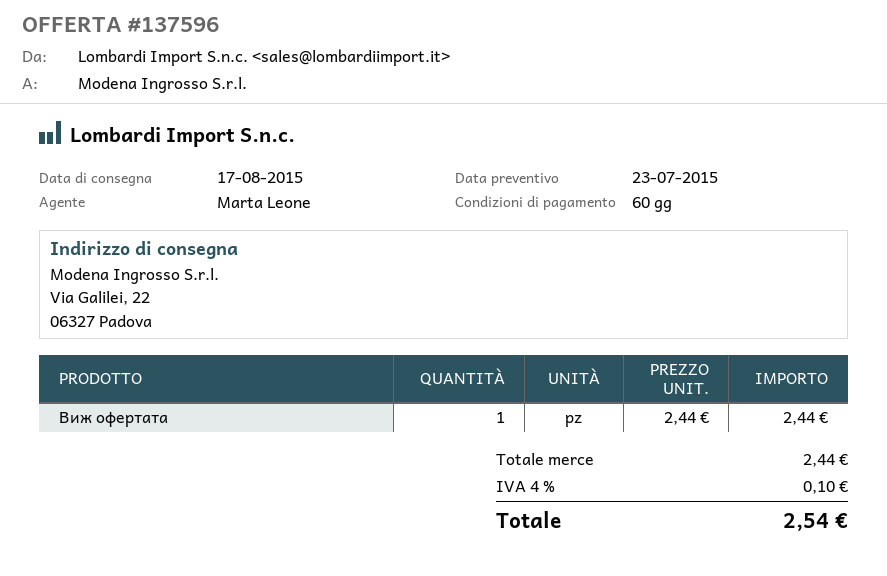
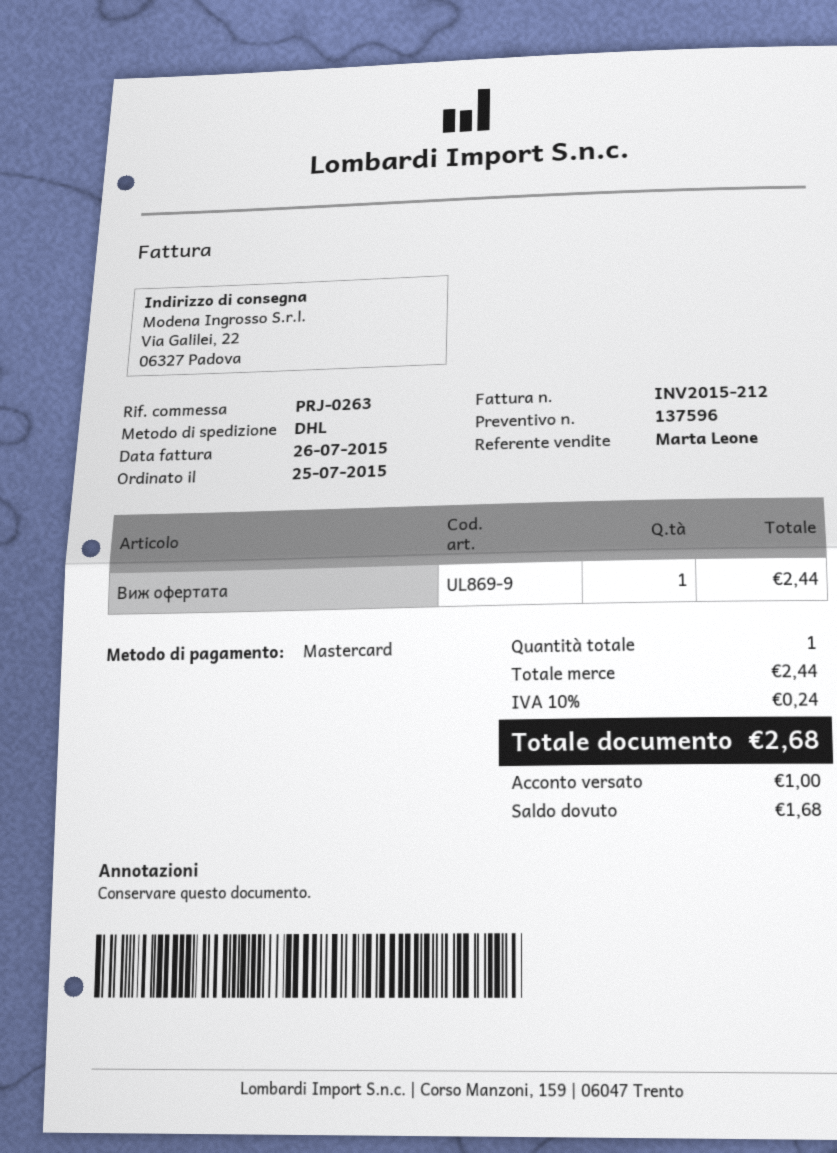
tax: 4% = 0.10 -> 10% = 0.24
total: 2.54 -> 2.68

